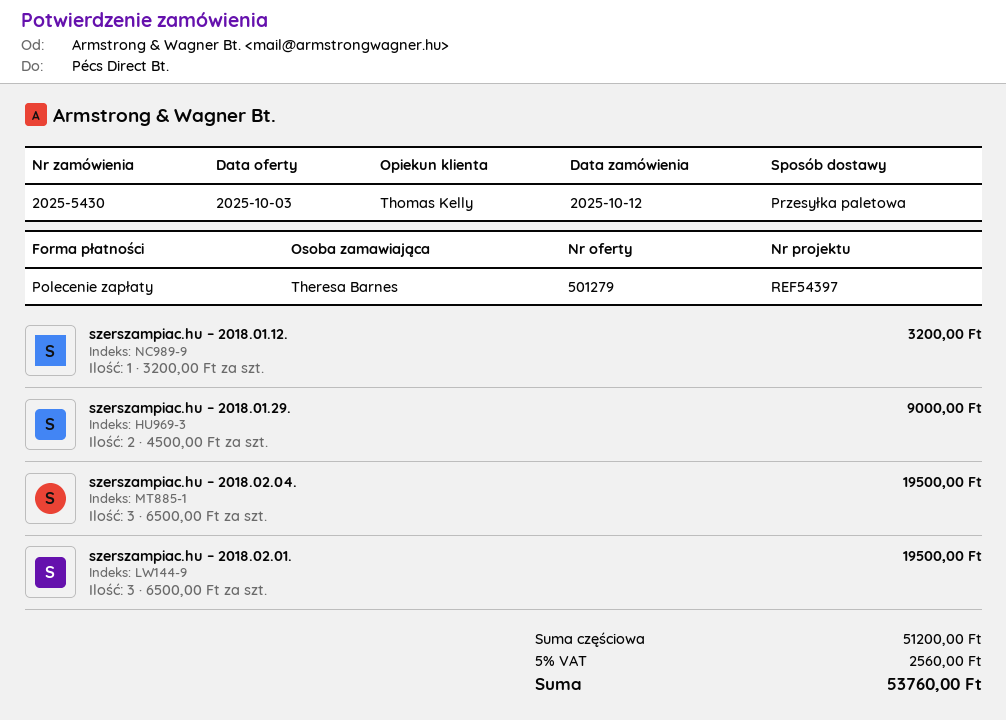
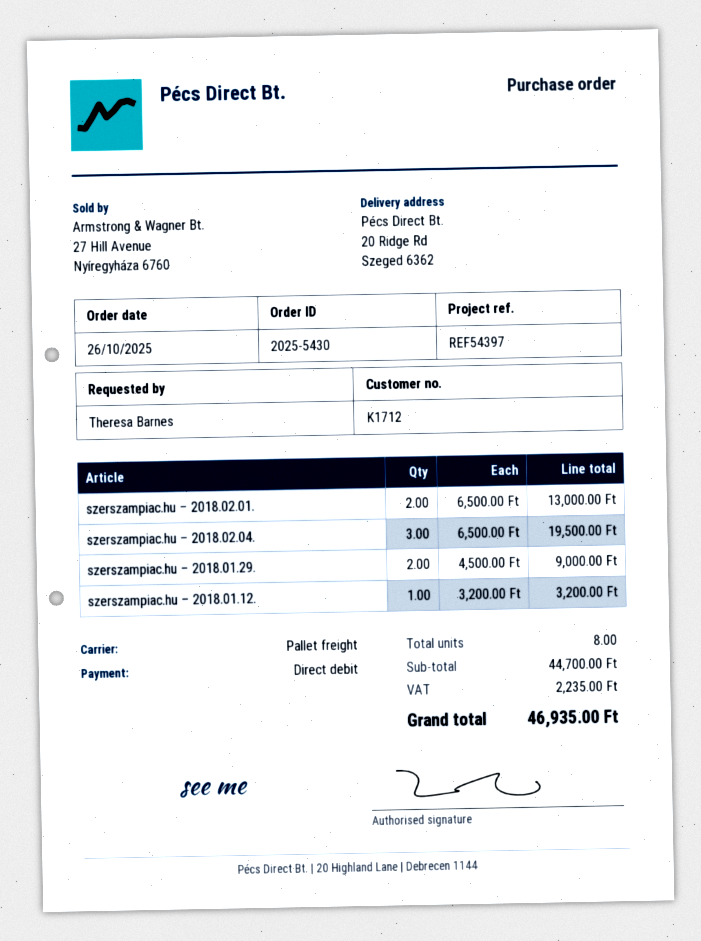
order date: 2025-10-12 -> 2025-10-26
szerszampiac.hu – 2018.02.01.: 3 x 6500.00 = 19500.00 -> 2 x 6500.00 = 13000.00
subtotal: 51200.00 -> 44700.00
tax: 2560.00 -> 2235.00
total: 53760.00 -> 46935.00

